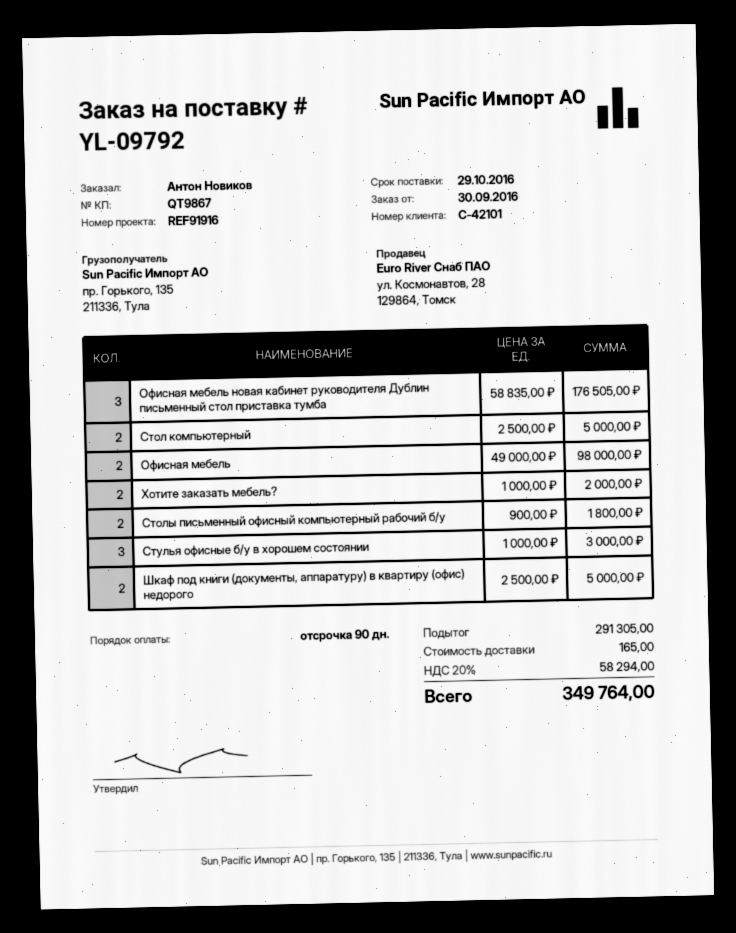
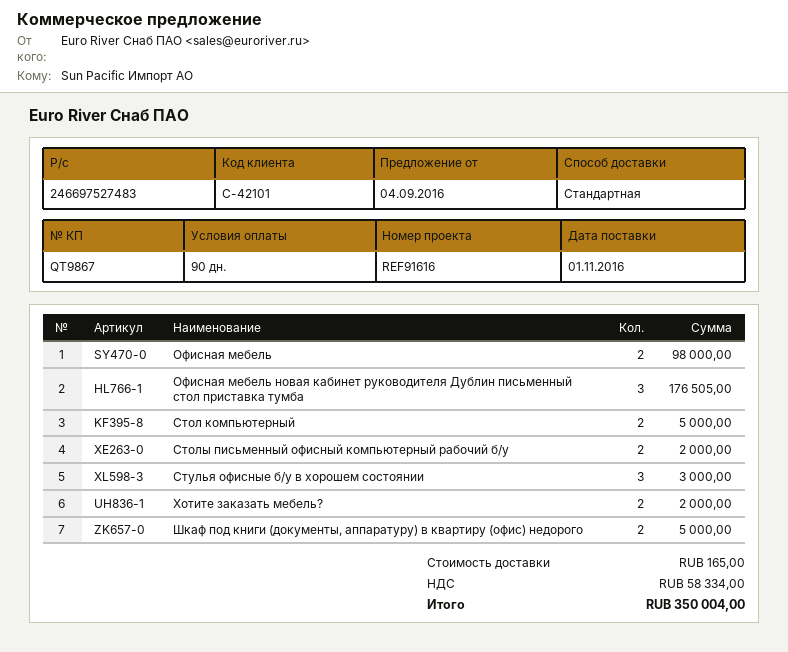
delivery date: 2016-10-29 -> 2016-11-01
reference: REF91916 -> REF91616
Столы письменный офисный компьютерный рабочий б/у: 2 for 1800.00 -> 2 for 2000.00
tax: 58294.00 -> 58334.00
total: 349764.00 -> 350004.00

